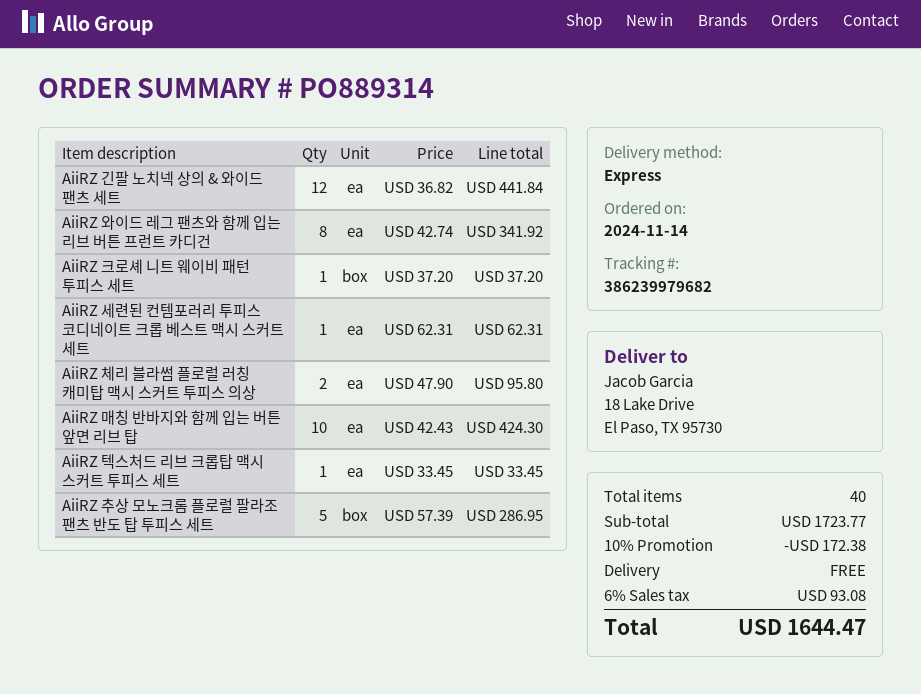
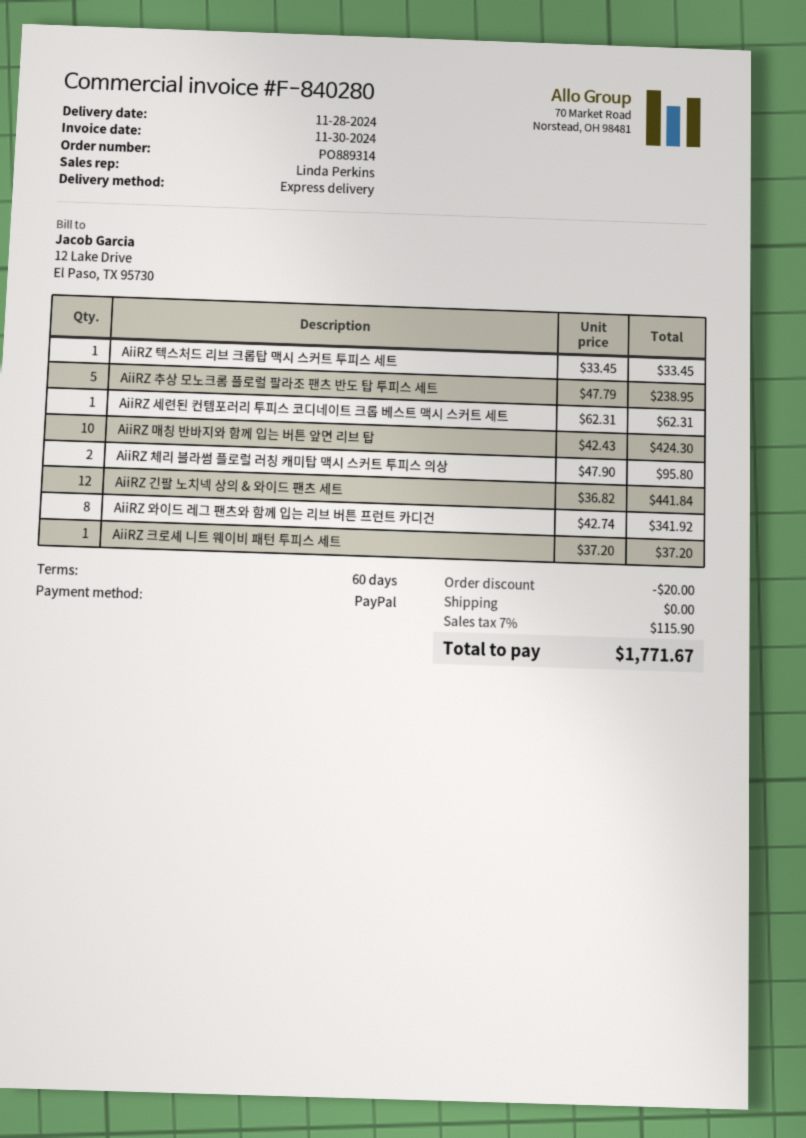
AiiRZ 추상 모노크롬 플로럴 팔라조 팬츠 반도 탑 투피스 세트: 5 x 57.39 = 286.95 -> 5 x 47.79 = 238.95
discount: 172.38 -> 20.00
tax: 6% = 93.08 -> 7% = 115.90
total: 1644.47 -> 1771.67

